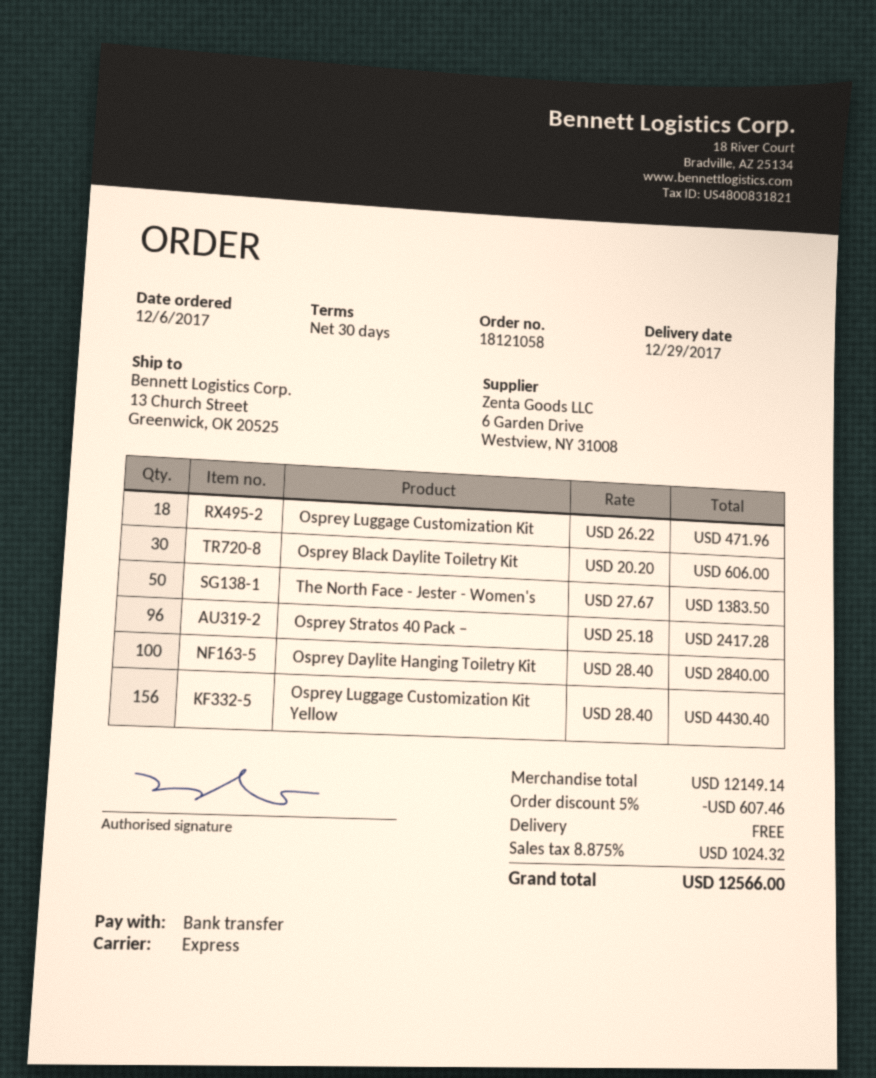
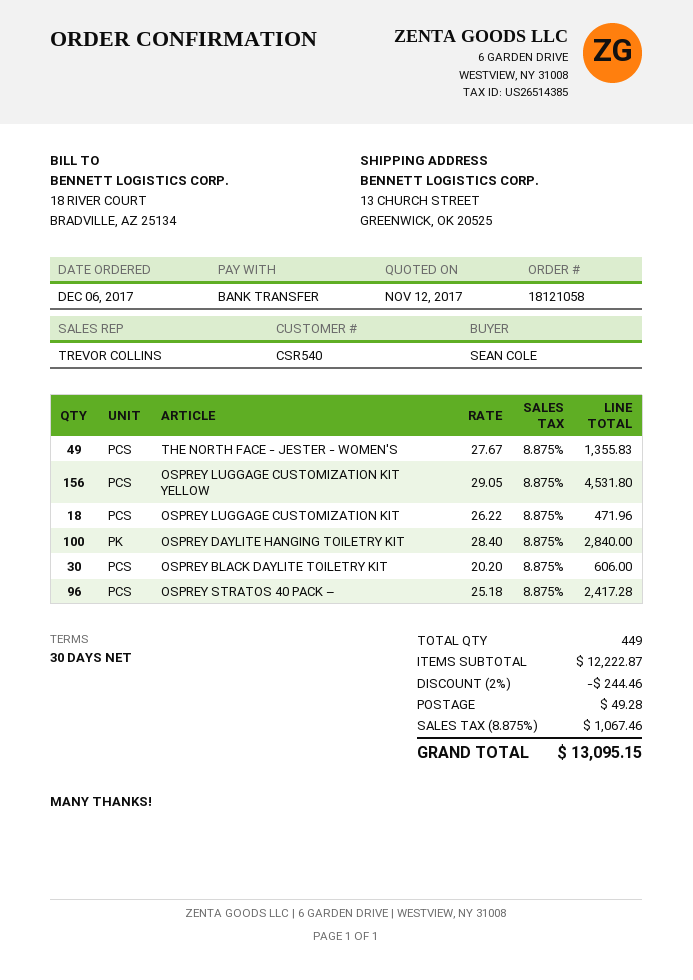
The North Face - Jester - Women's: 50 x 27.67 = 1383.50 -> 49 x 27.67 = 1355.83
Osprey Luggage Customization Kit Yellow: 156 x 28.40 = 4430.40 -> 156 x 29.05 = 4531.80
subtotal: 12149.14 -> 12222.87
discount: 5% = 607.46 -> 2% = 244.46
shipping: 0.00 -> 49.28
tax: 8.875% = 1024.32 -> 8.875% = 1067.46
total: 12566.00 -> 13095.15

